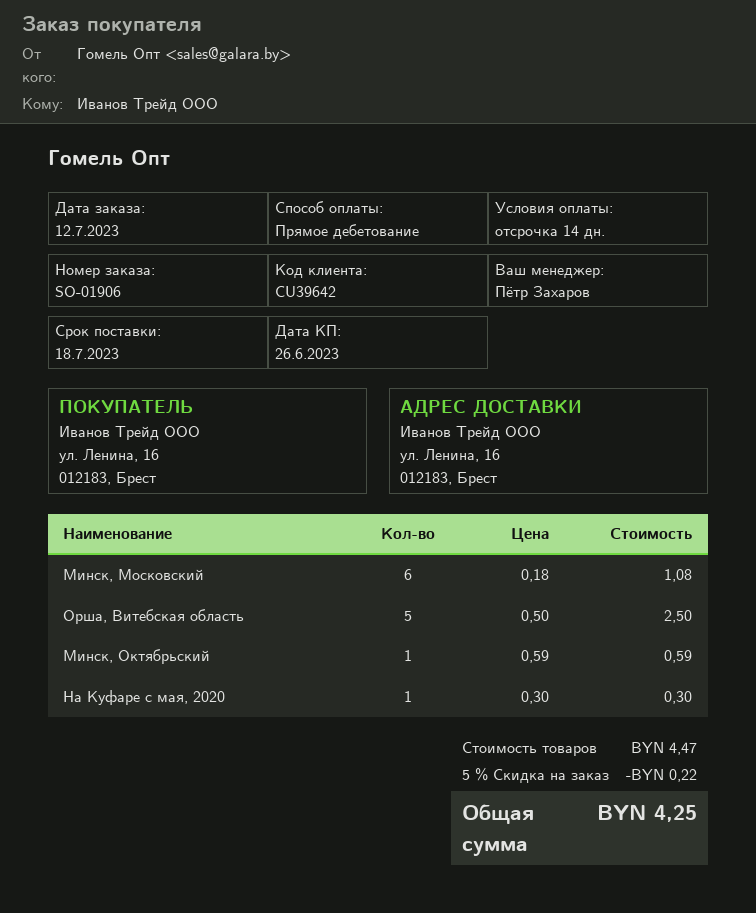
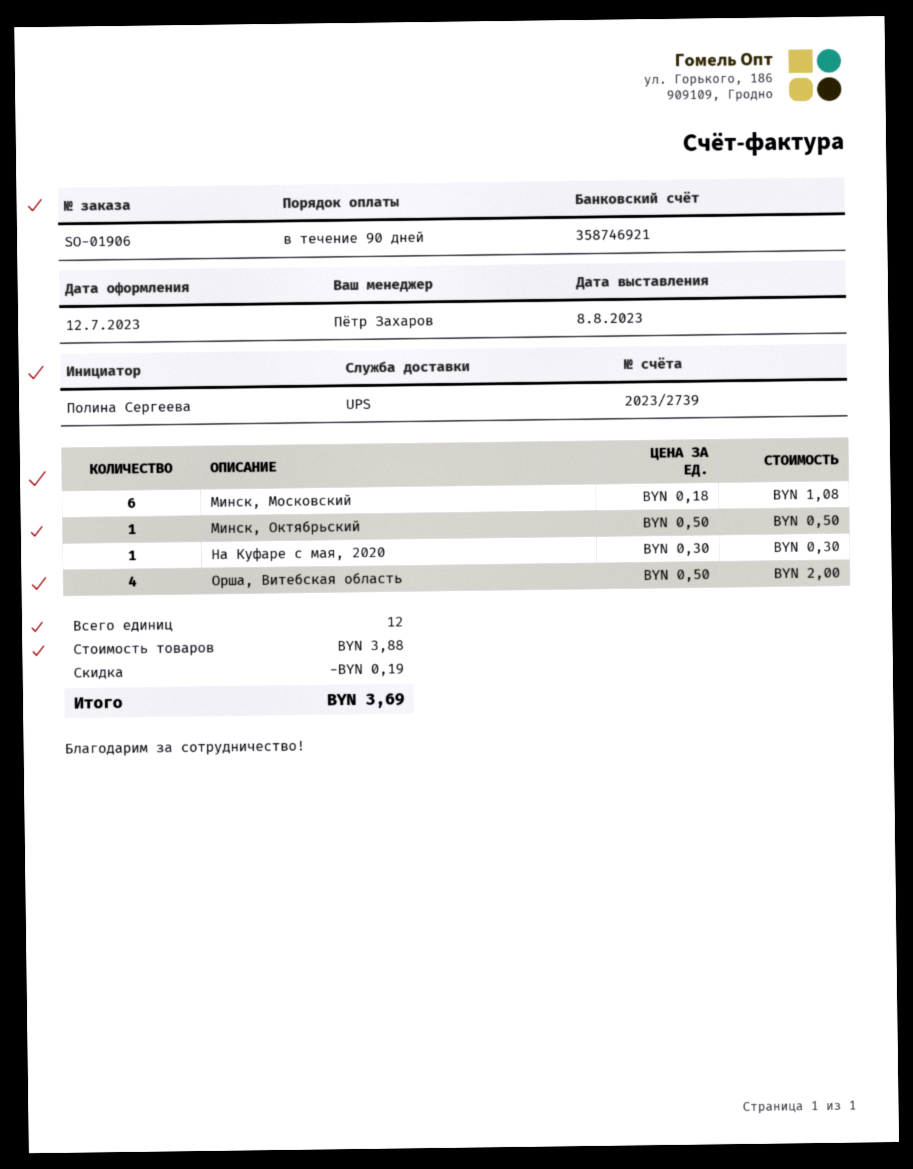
payment terms: 14 days -> 90 days
Орша, Витебская область: 5 x 0.50 = 2.50 -> 4 x 0.50 = 2.00
Минск, Октябрьский: 1 x 0.59 = 0.59 -> 1 x 0.50 = 0.50
subtotal: 4.47 -> 3.88
discount: 0.22 -> 0.19
total: 4.25 -> 3.69

